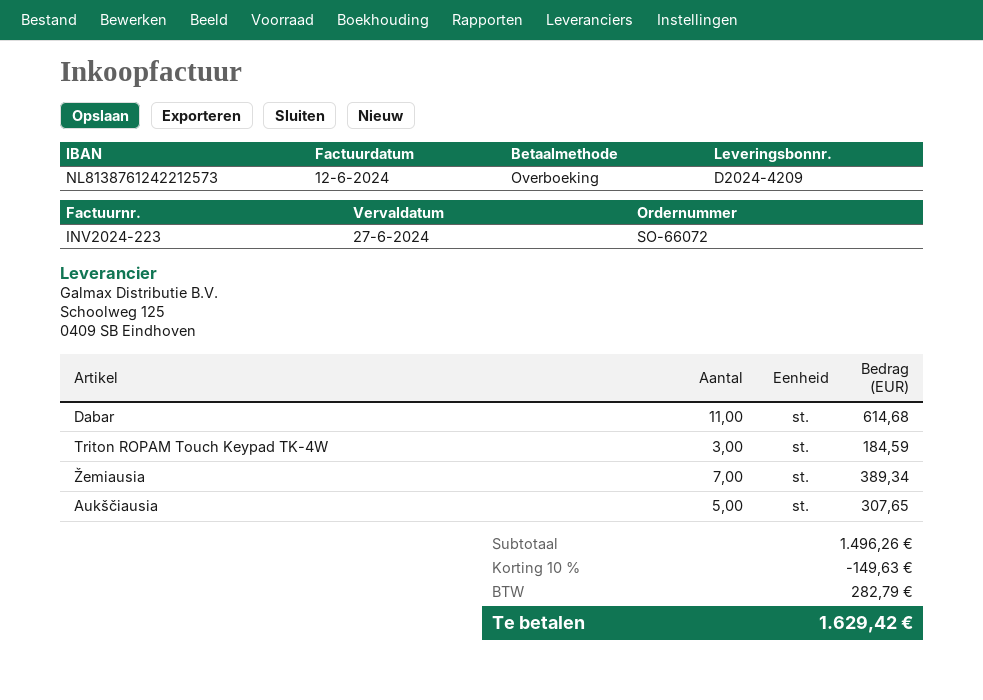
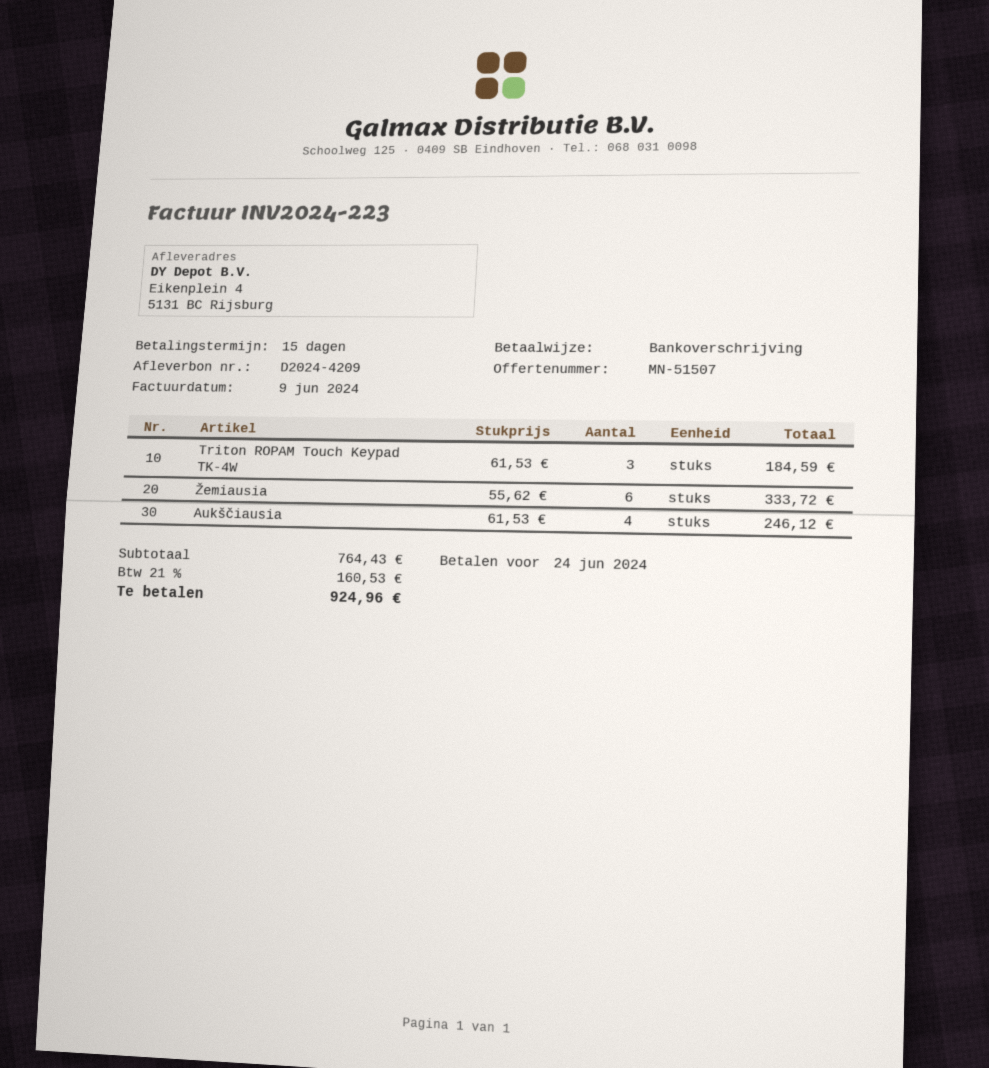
invoice date: 2024-06-12 -> 2024-06-09
due date: 2024-06-27 -> 2024-06-24
Dabar: 11 for 614.68 -> none
Žemiausia: 7 for 389.34 -> 6 for 333.72
Aukščiausia: 5 for 307.65 -> 4 for 246.12
subtotal: 1496.26 -> 764.43
discount: 10% = 149.63 -> none
tax: 282.79 -> 160.53
total: 1629.42 -> 924.96

